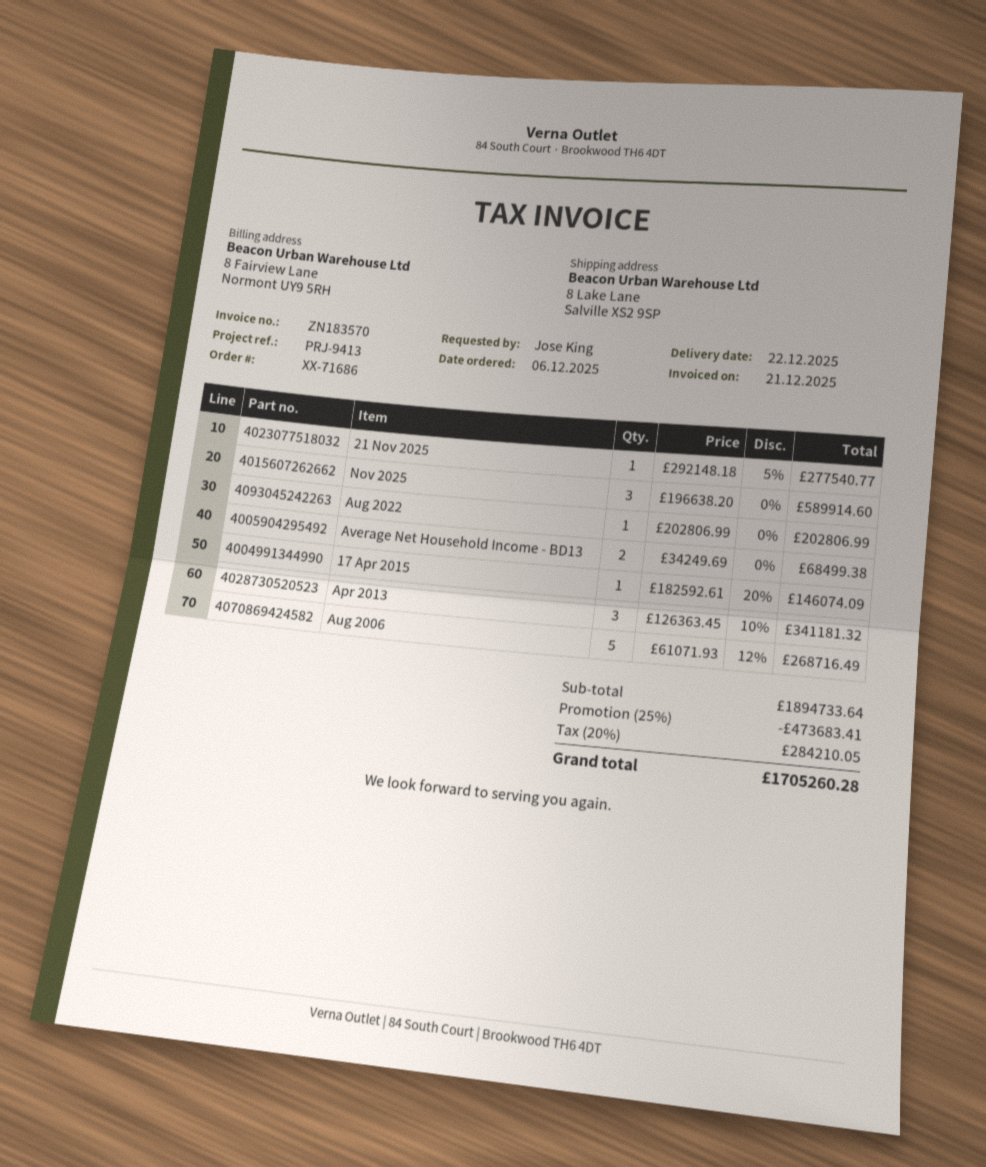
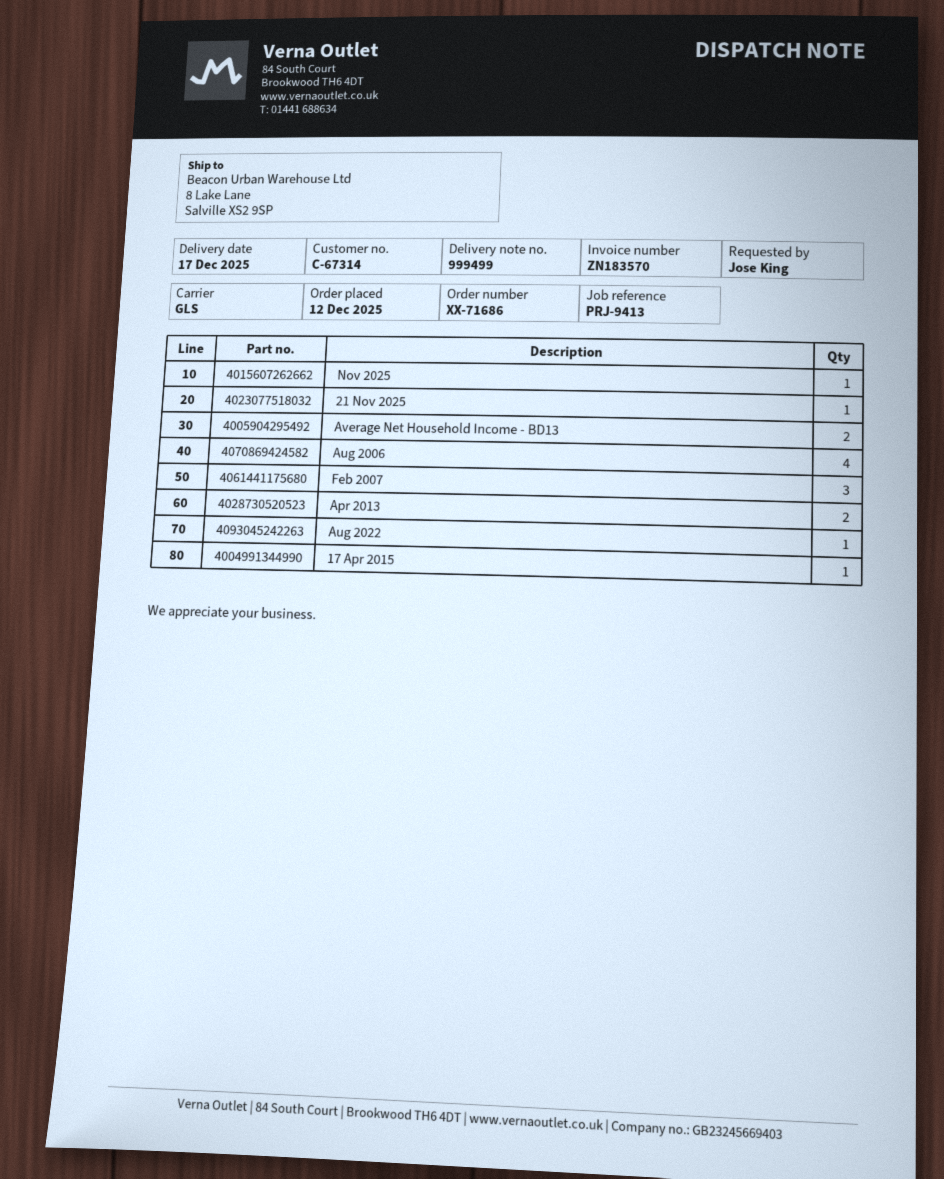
order date: 2025-12-06 -> 2025-12-12
delivery date: 2025-12-22 -> 2025-12-17
Nov 2025: 3 -> 1
Apr 2013: 3 -> 2
Aug 2006: 5 -> 4
Feb 2007: none -> 3

